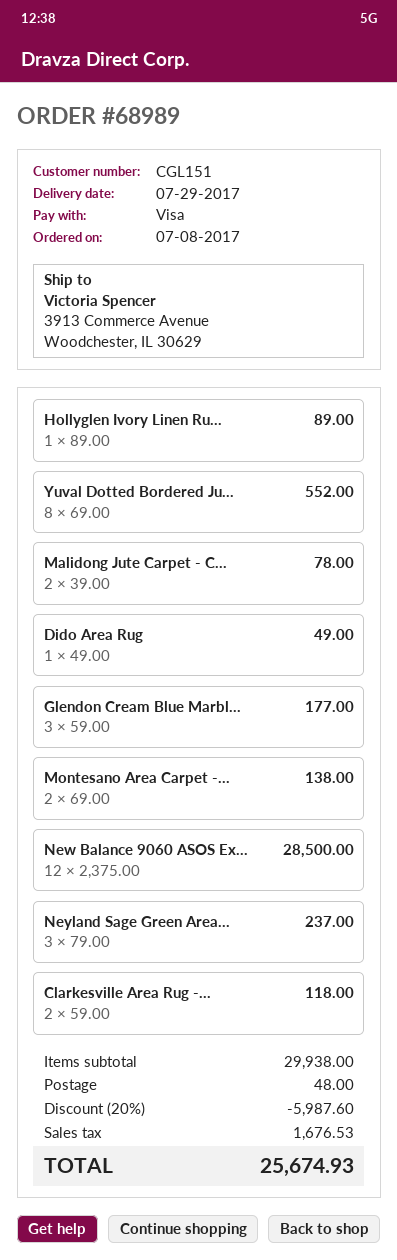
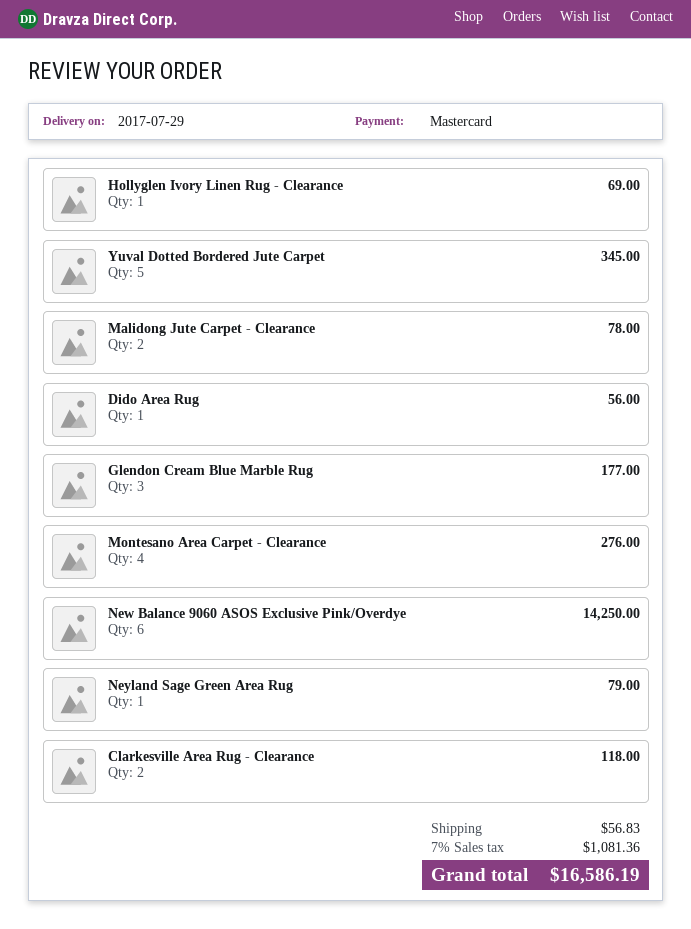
payment method: Visa -> Mastercard
Hollyglen Ivory Linen Ru...: 1 for 89.00 -> 1 for 69.00
Yuval Dotted Bordered Ju...: 8 for 552.00 -> 5 for 345.00
Dido Area Rug: 1 for 49.00 -> 1 for 56.00
Montesano Area Carpet -...: 2 for 138.00 -> 4 for 276.00
New Balance 9060 ASOS Ex...: 12 for 28500.00 -> 6 for 14250.00
Neyland Sage Green Area...: 3 for 237.00 -> 1 for 79.00
discount: 20% = 5987.60 -> none
shipping: 48.00 -> 56.83
tax: 1676.53 -> 1081.36
total: 25674.93 -> 16586.19

